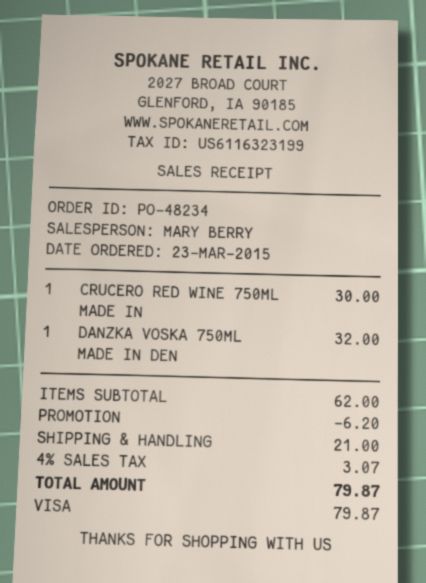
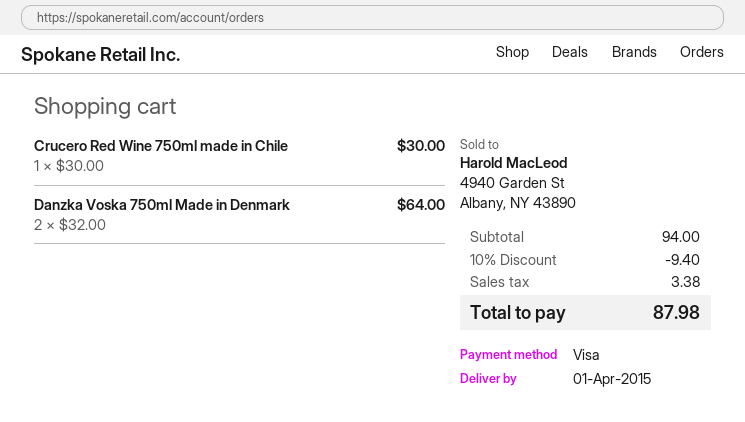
DANZKA VOSKA 750ML MADE IN DEN: 1 x 32.00 = 32.00 -> 2 x 32.00 = 64.00
subtotal: 62.00 -> 94.00
discount: 6.20 -> 9.40
shipping: 21.00 -> none
tax: 3.07 -> 3.38
total: 79.87 -> 87.98

